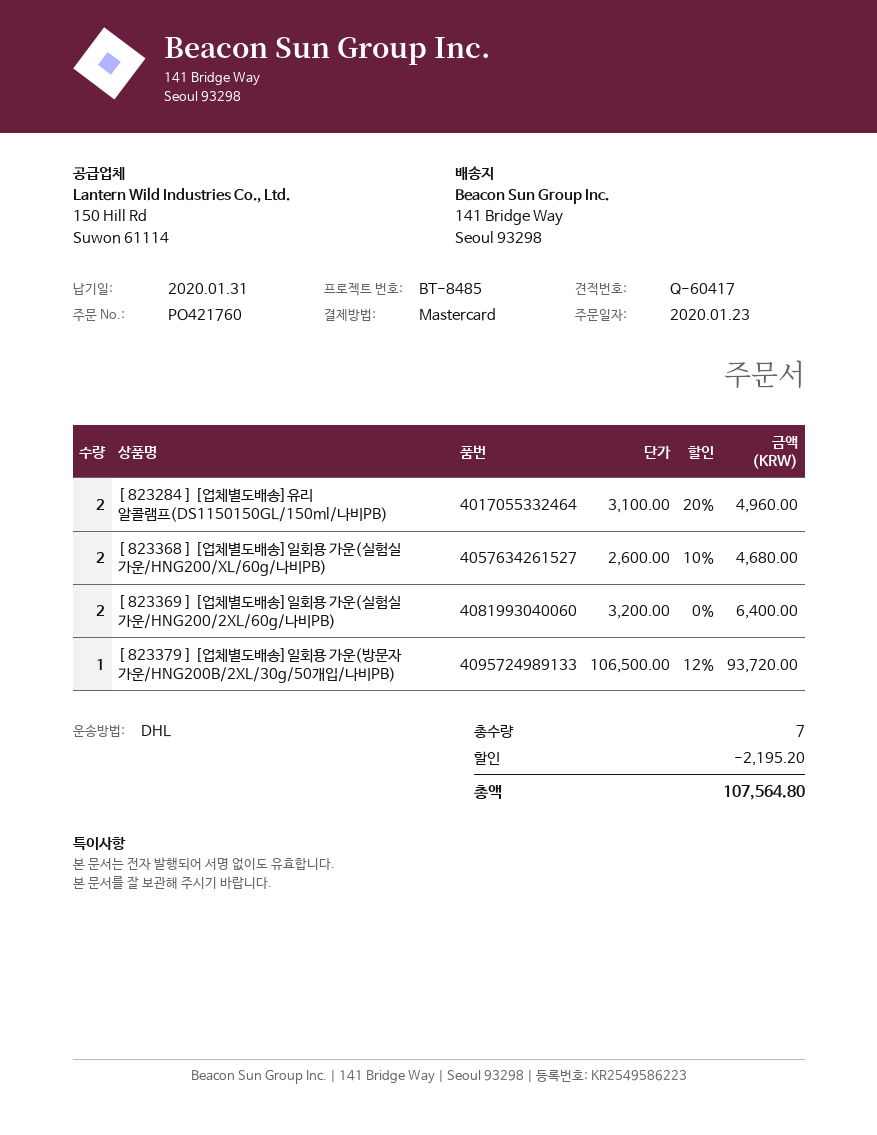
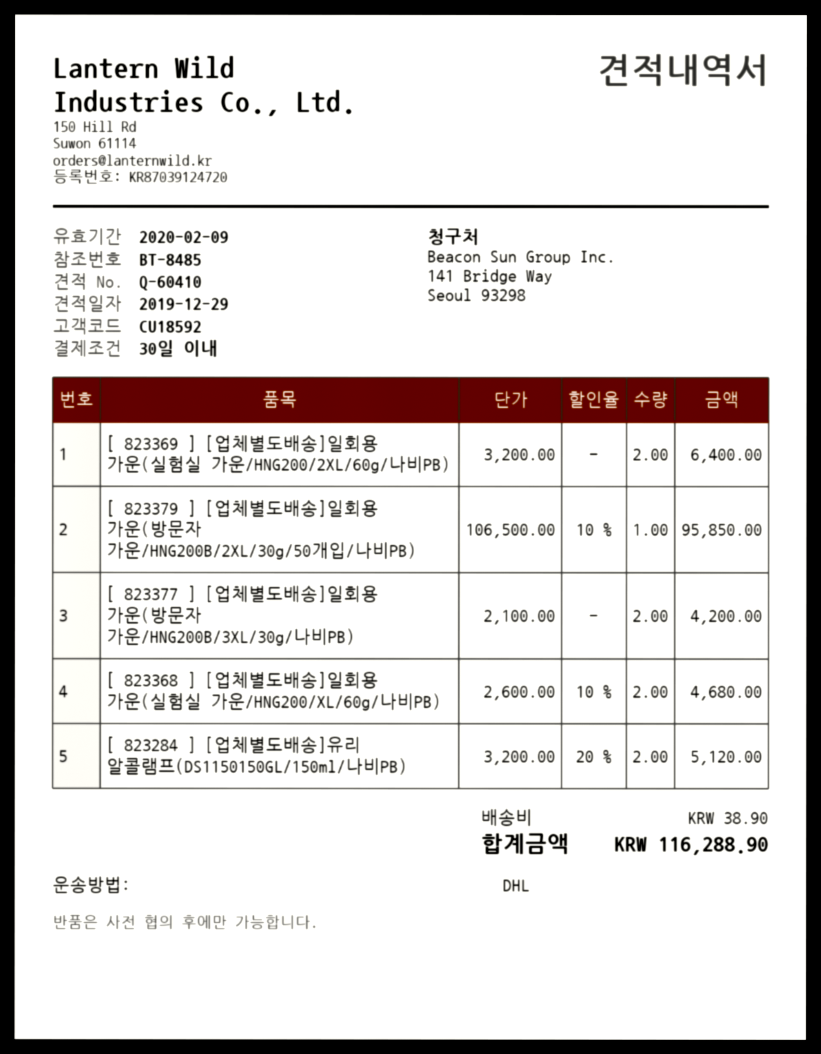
quote number: Q-60417 -> Q-60410
[ 823284 ] [업체별도배송]유리 알콜램프(DS1150150GL/150ml/나비PB): 2 x 3100.00 - 20% = 4960.00 -> 2 x 3200.00 - 20% = 5120.00
[ 823379 ] [업체별도배송]일회용 가운(방문자 가운/HNG200B/2XL/30g/50개입/나비PB): 1 x 106500.00 - 12% = 93720.00 -> 1 x 106500.00 - 10% = 95850.00
[ 823377 ] [업체별도배송]일회용 가운(방문자 가운/HNG200B/3XL/30g/나비PB): none -> 2 x 2100.00 = 4200.00
discount: 2195.20 -> none
shipping: none -> 38.90
total: 107564.80 -> 116288.90

